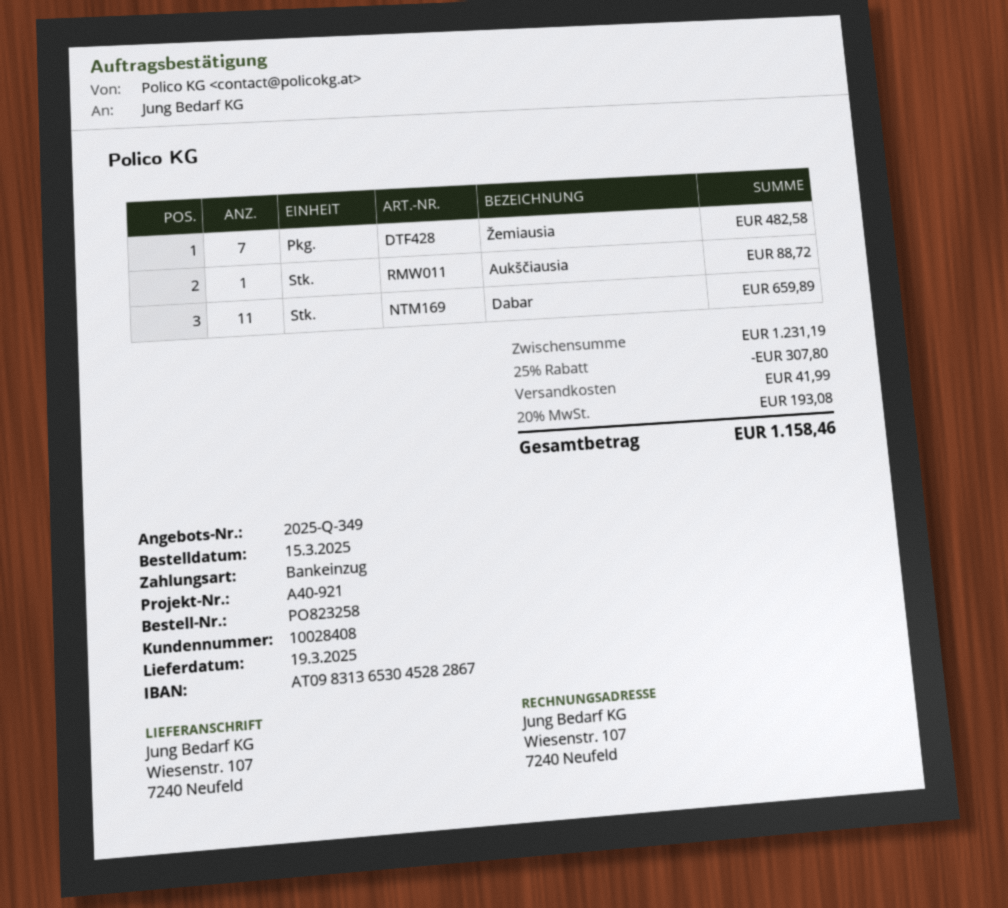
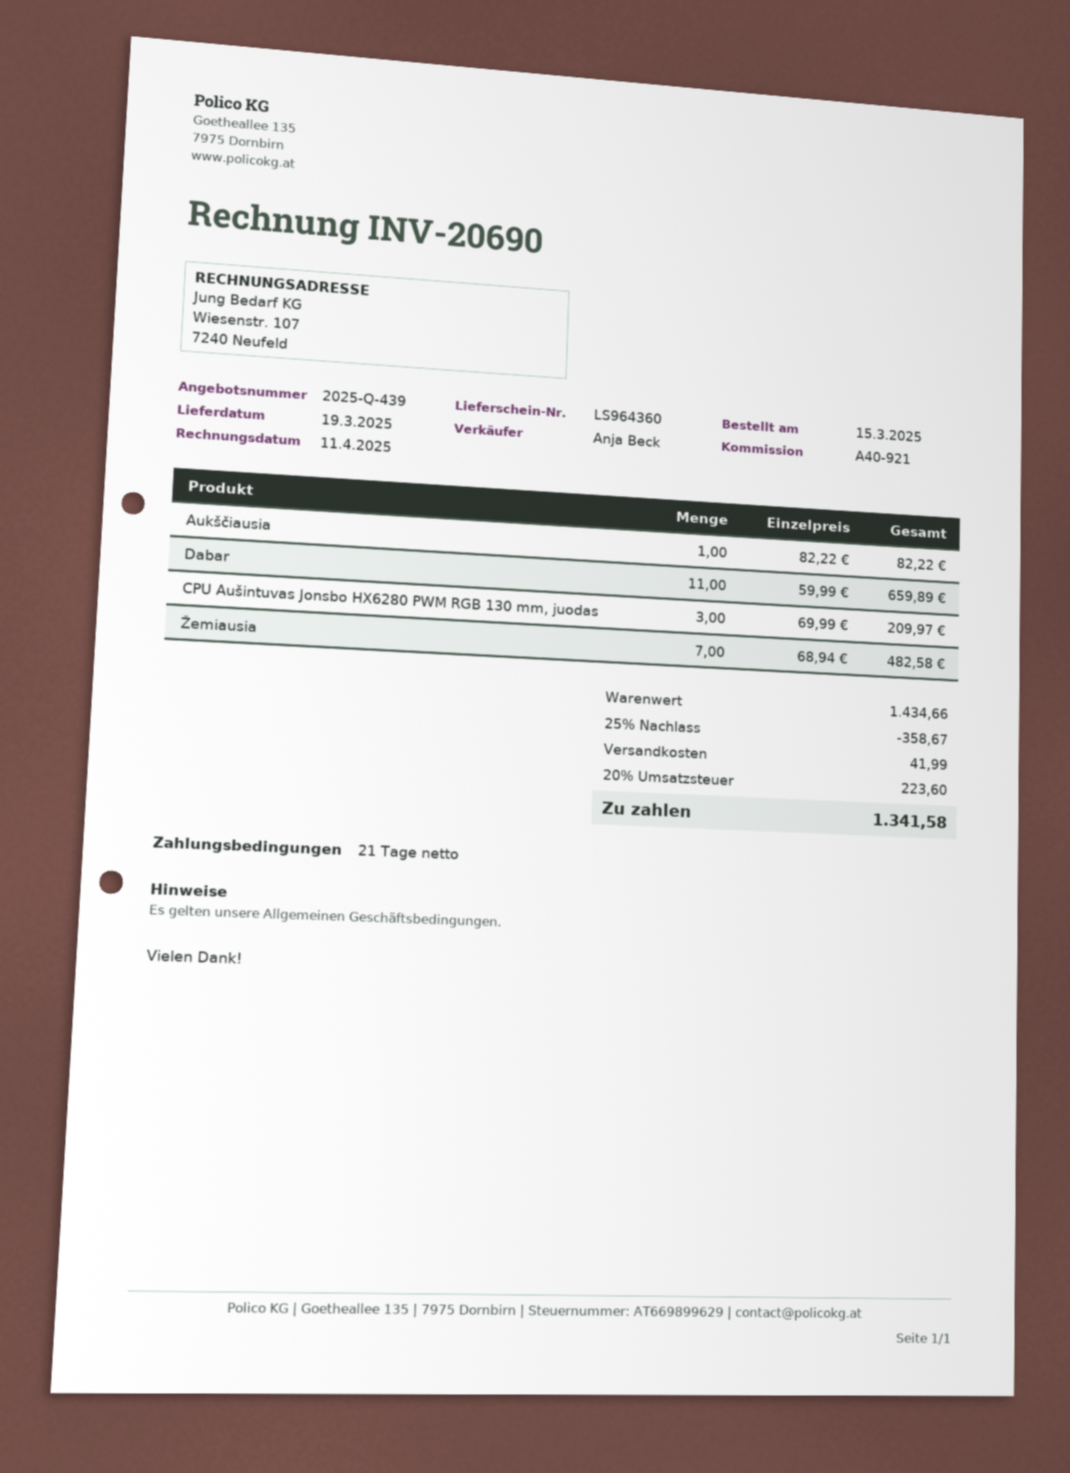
quote number: 2025-Q-349 -> 2025-Q-439
Aukščiausia: 1 for 88.72 -> 1 for 82.22
CPU Aušintuvas Jonsbo HX6280 PWM RGB 130 mm, juodas: none -> 3 for 209.97
subtotal: 1231.19 -> 1434.66
discount: 25% = 307.80 -> 25% = 358.67
tax: 20% = 193.08 -> 20% = 223.60
total: 1158.46 -> 1341.58

